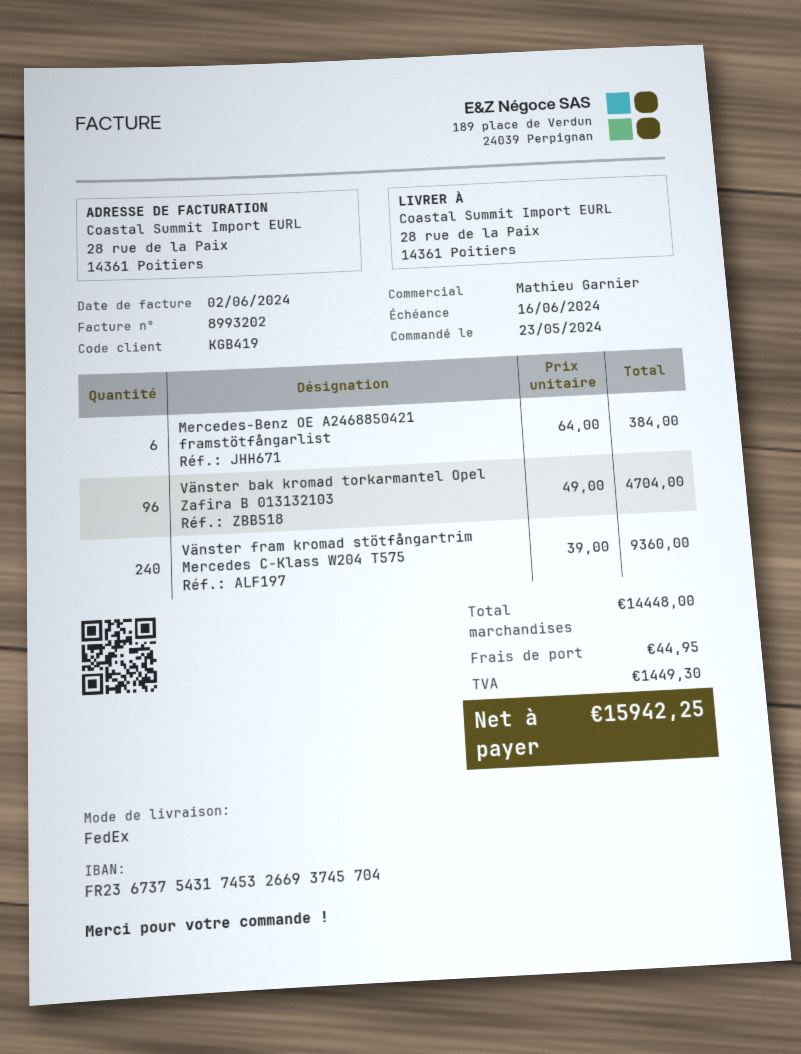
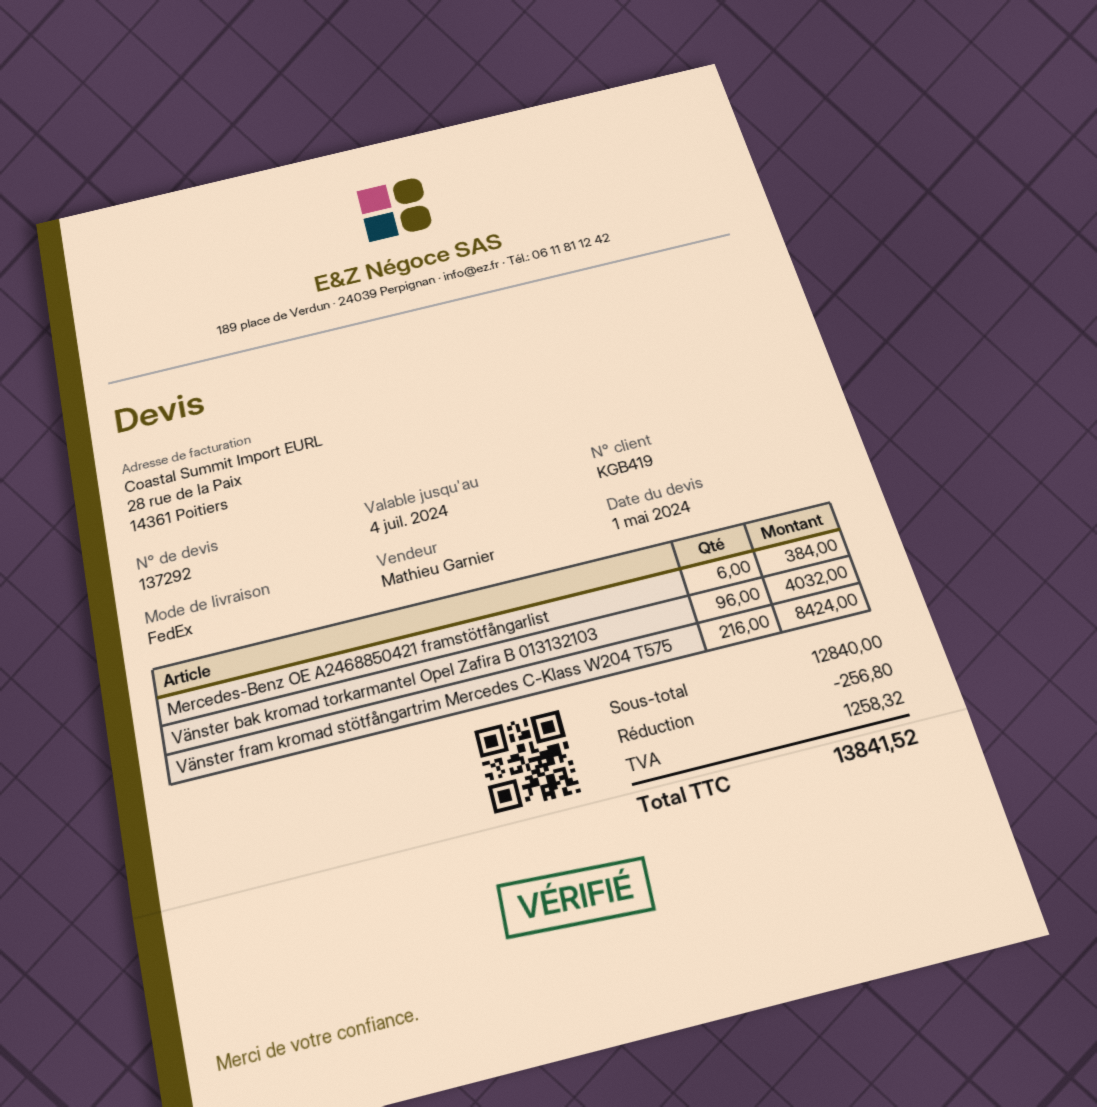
Vänster bak kromad torkarmantel Opel Zafira B 013132103: 96 for 4704.00 -> 96 for 4032.00
Vänster fram kromad stötfångartrim Mercedes C-Klass W204 T575: 240 for 9360.00 -> 216 for 8424.00
subtotal: 14448.00 -> 12840.00
discount: none -> 256.80
shipping: 44.95 -> none
tax: 1449.30 -> 1258.32
total: 15942.25 -> 13841.52

